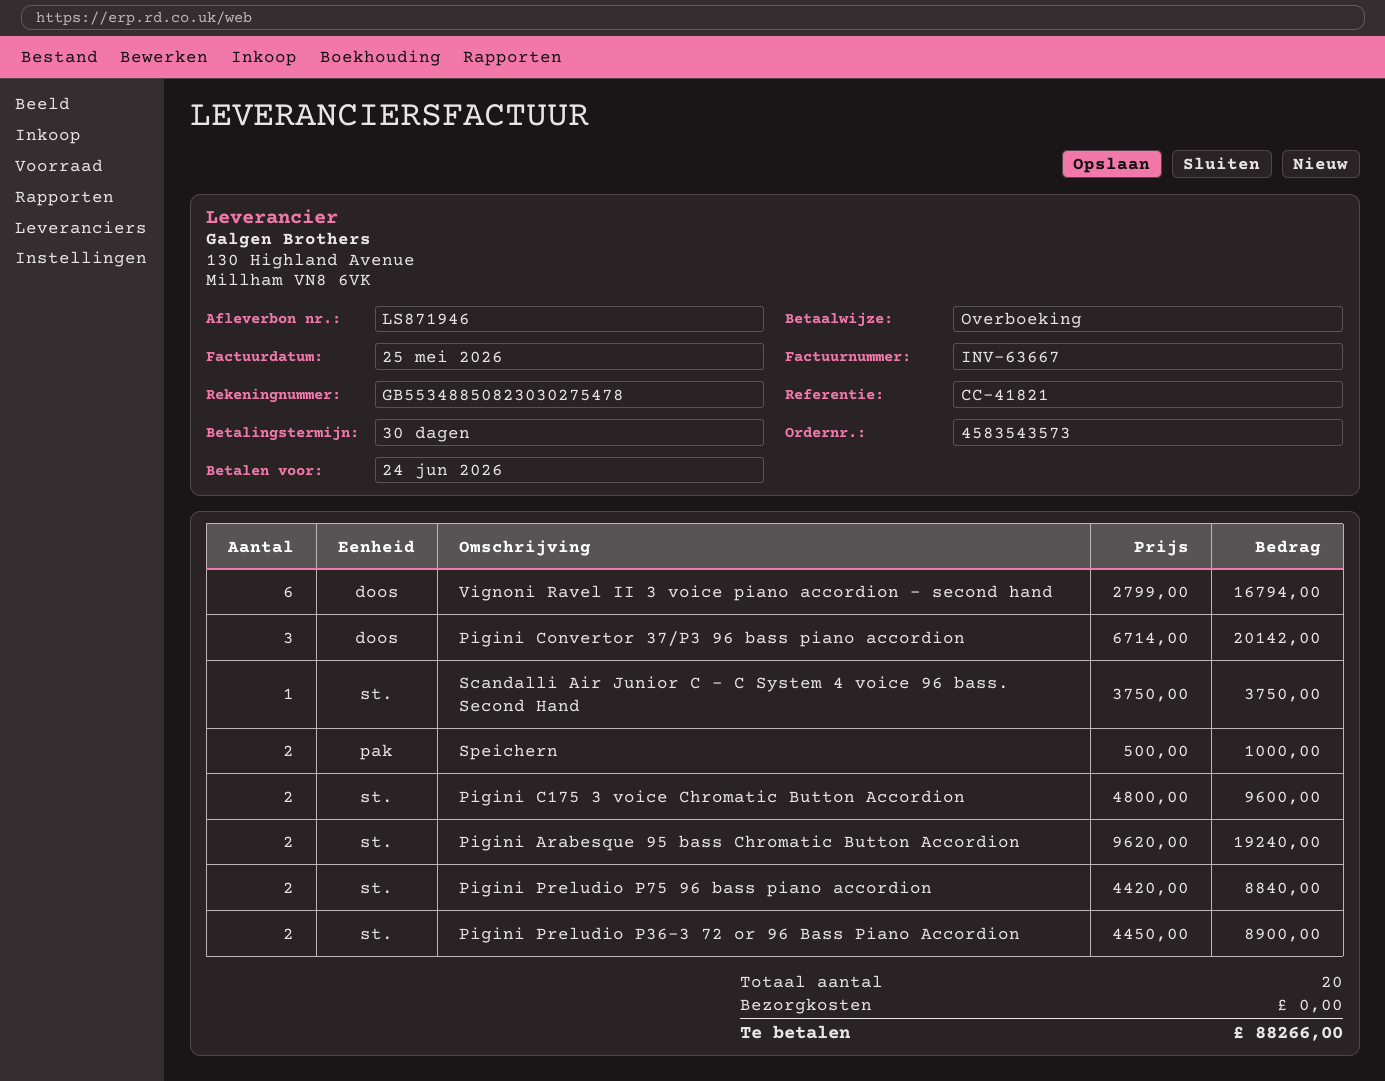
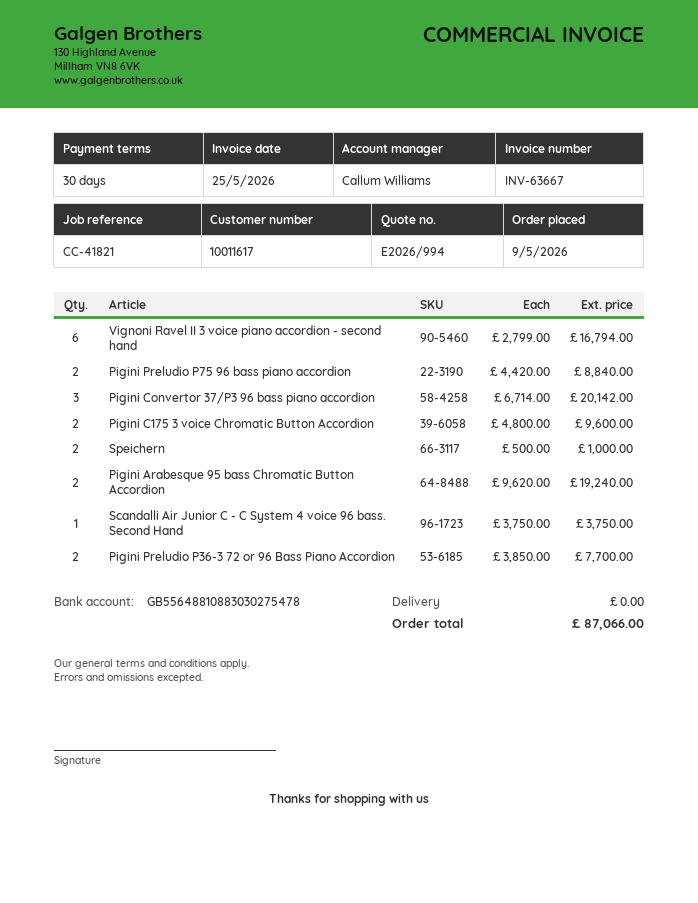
bank account: GB55348850823030275478 -> GB55648810883030275478
Pigini Preludio P36-3 72 or 96 Bass Piano Accordion: 2 x 4450.00 = 8900.00 -> 2 x 3850.00 = 7700.00
total: 88266.00 -> 87066.00

